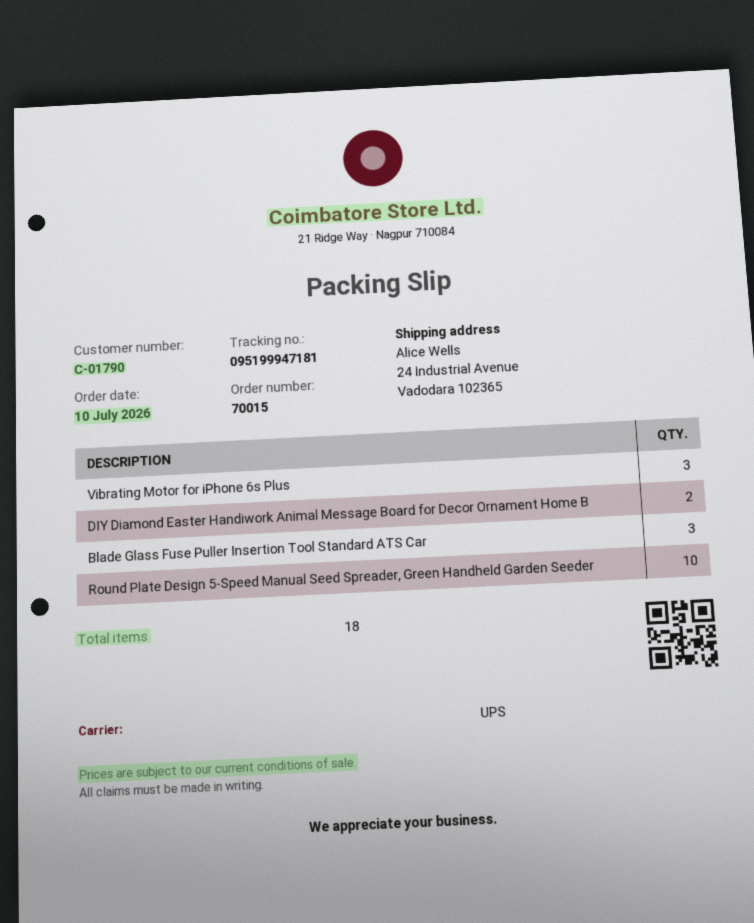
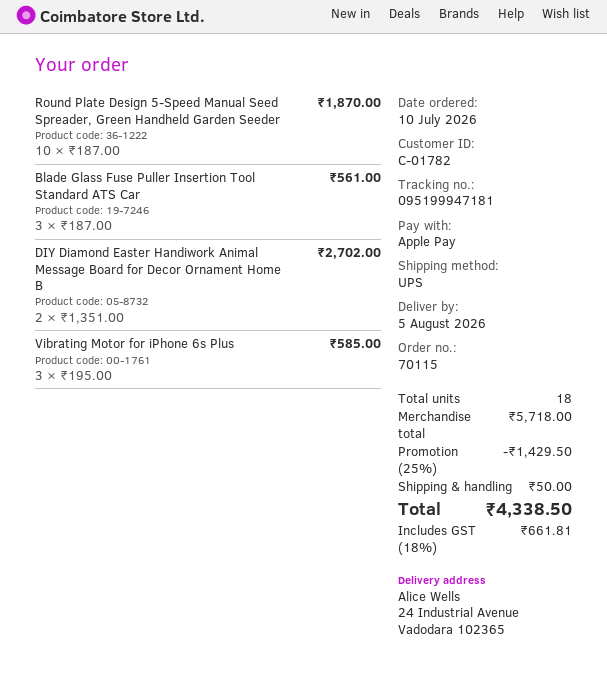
order number: 70015 -> 70115
customer number: C-01790 -> C-01782

